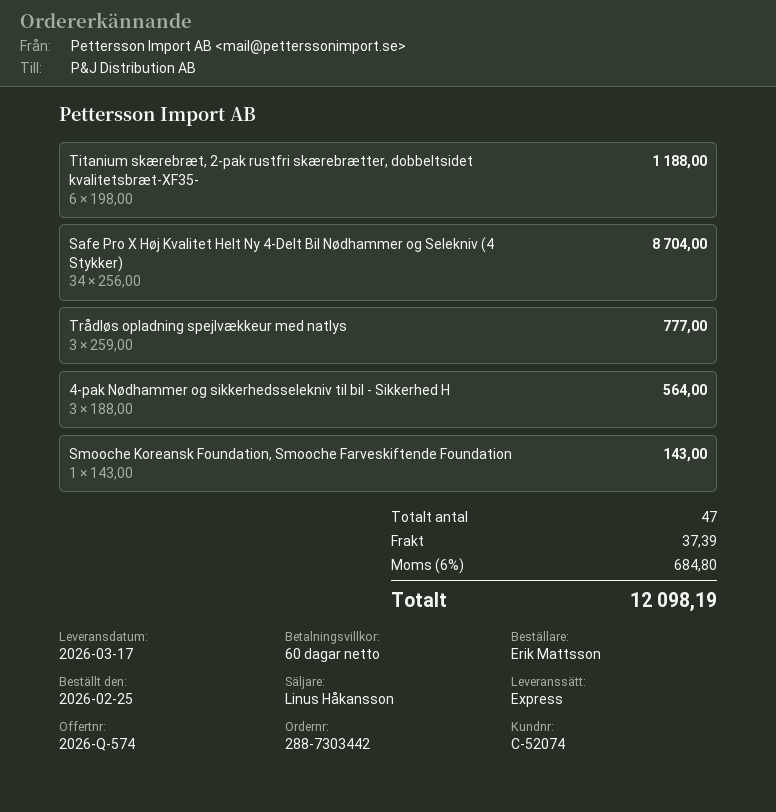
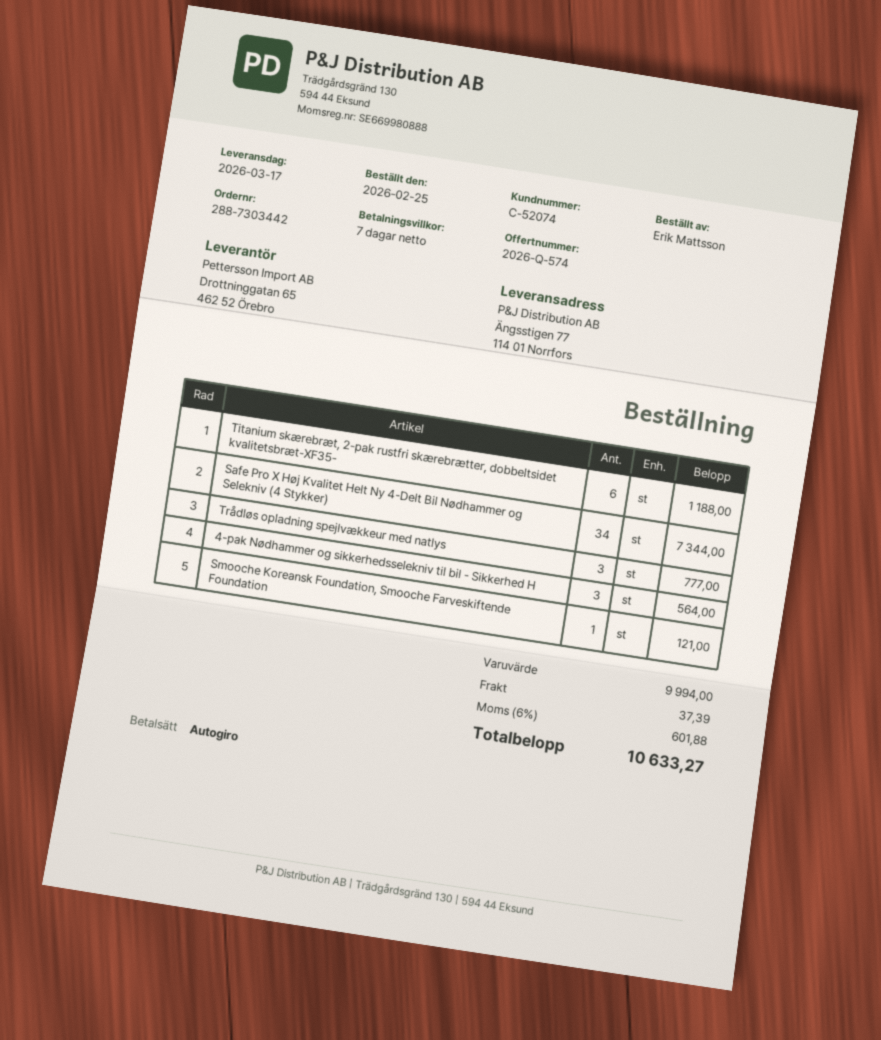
payment terms: 60 days -> 7 days
Safe Pro X Høj Kvalitet Helt Ny 4-Delt Bil Nødhammer og Selekniv (4 Stykker): 34 for 8704.00 -> 34 for 7344.00
Smooche Koreansk Foundation, Smooche Farveskiftende Foundation: 1 for 143.00 -> 1 for 121.00
tax: 6% = 684.80 -> 6% = 601.88
total: 12098.19 -> 10633.27

